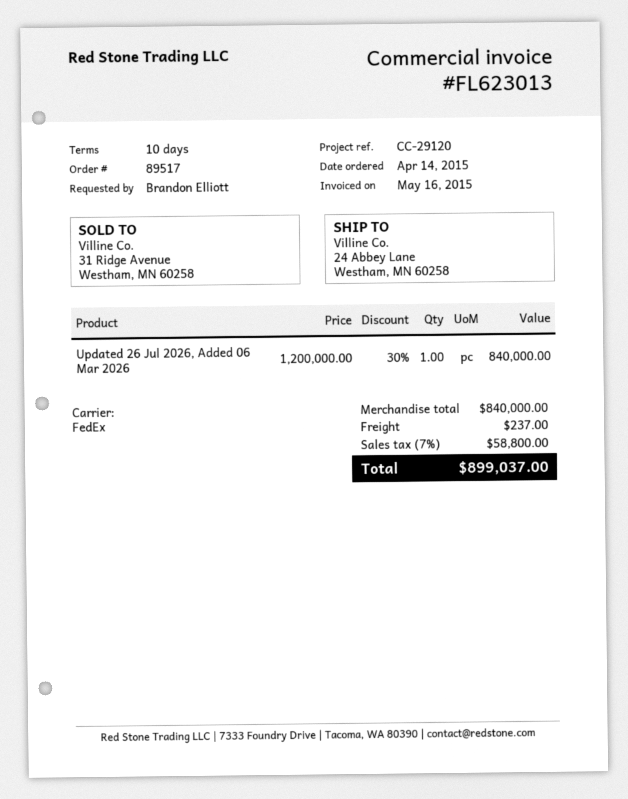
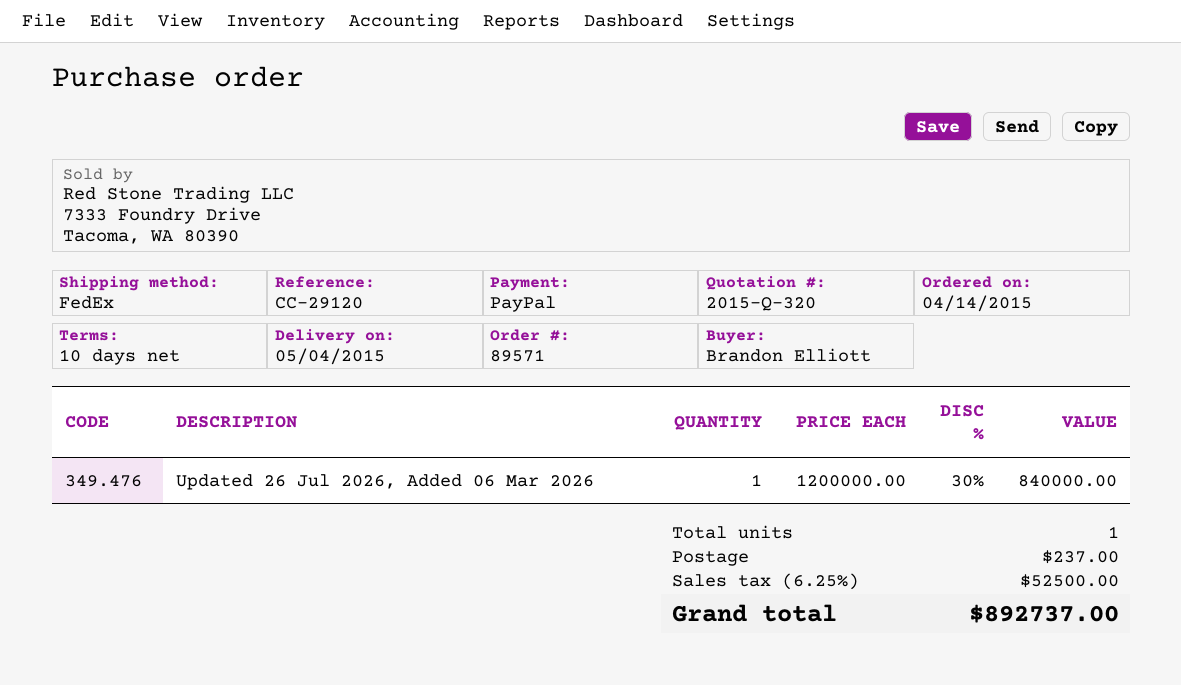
order number: 89517 -> 89571
tax: 7% = 58800.00 -> 6.25% = 52500.00
total: 899037.00 -> 892737.00

